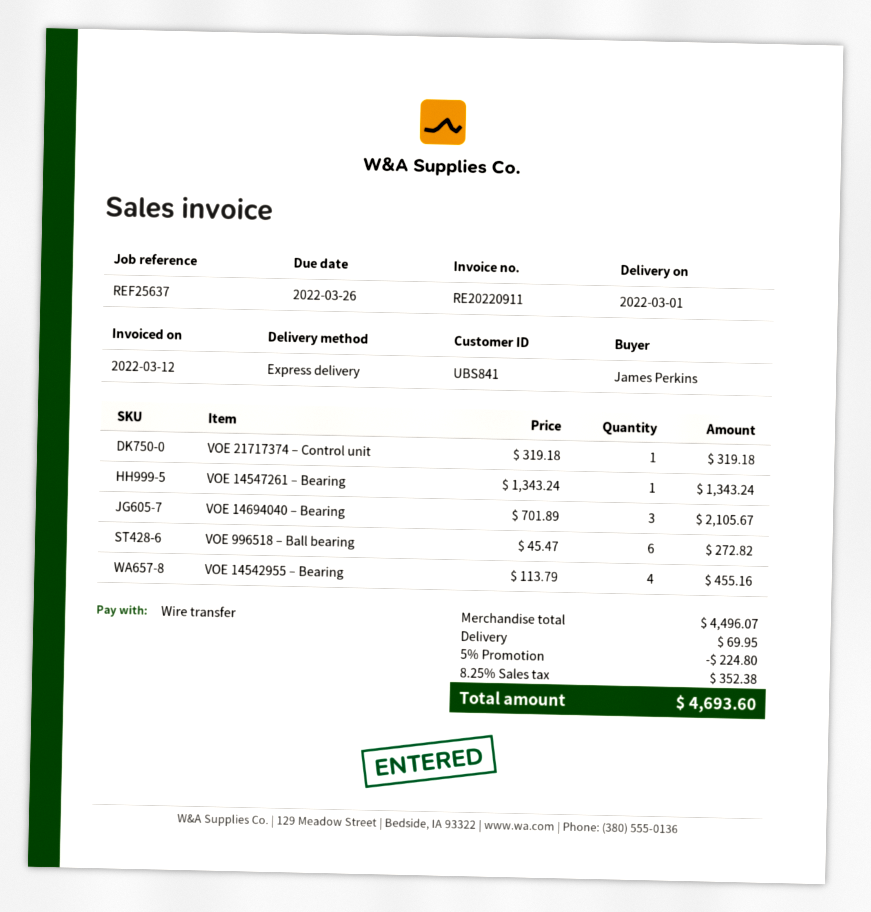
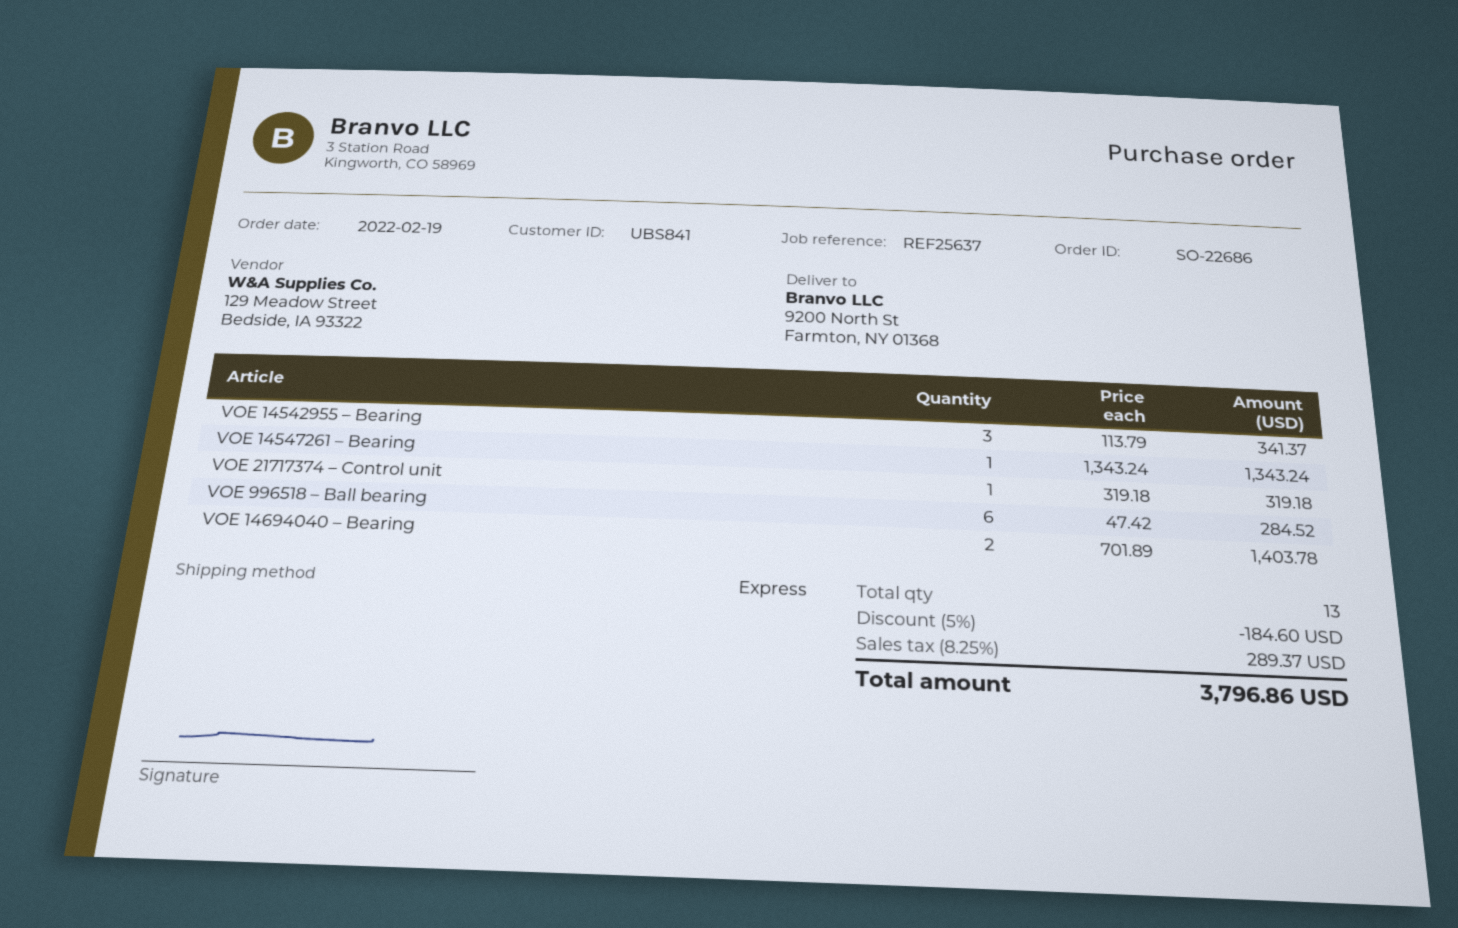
VOE 14694040 – Bearing: 3 x 701.89 = 2105.67 -> 2 x 701.89 = 1403.78
VOE 996518 – Ball bearing: 6 x 45.47 = 272.82 -> 6 x 47.42 = 284.52
VOE 14542955 – Bearing: 4 x 113.79 = 455.16 -> 3 x 113.79 = 341.37
discount: 5% = 224.80 -> 5% = 184.60
shipping: 69.95 -> none
tax: 8.25% = 352.38 -> 8.25% = 289.37
total: 4693.60 -> 3796.86

